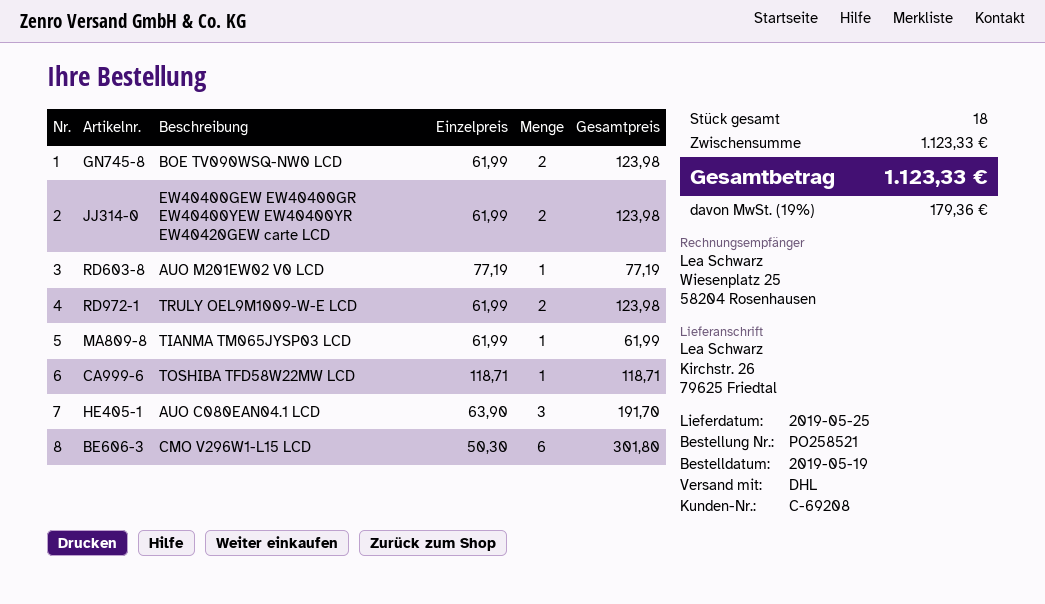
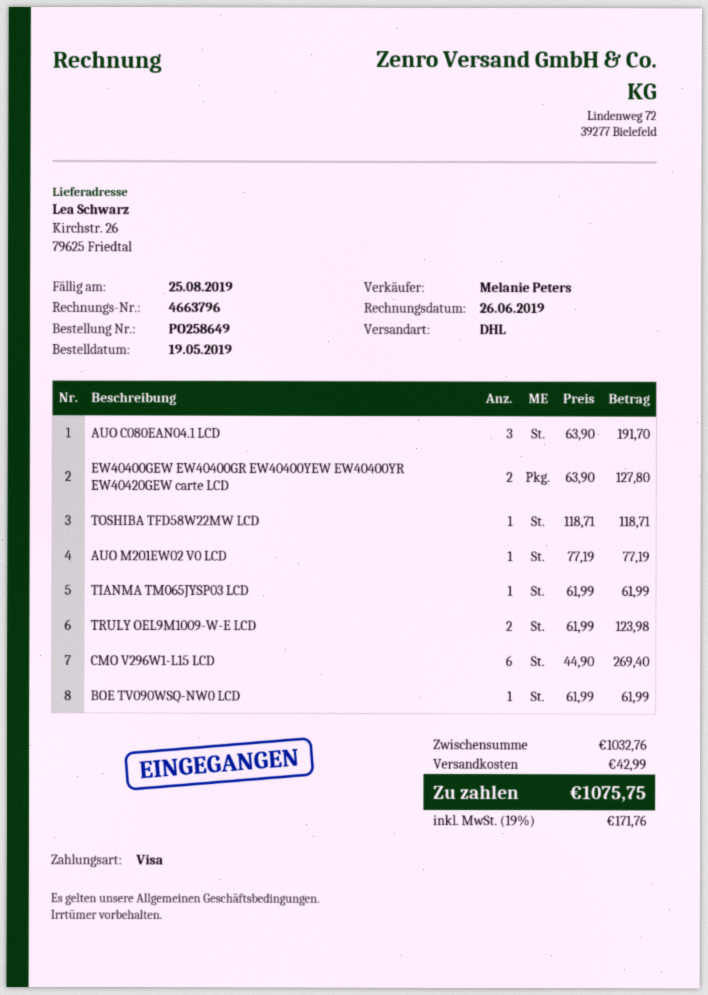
order number: PO258521 -> PO258649
BOE TV090WSQ-NW0 LCD: 2 x 61.99 = 123.98 -> 1 x 61.99 = 61.99
EW40400GEW EW40400GR EW40400YEW EW40400YR EW40420GEW carte LCD: 2 x 61.99 = 123.98 -> 2 x 63.90 = 127.80
CMO V296W1-L15 LCD: 6 x 50.30 = 301.80 -> 6 x 44.90 = 269.40
subtotal: 1123.33 -> 1032.76
shipping: none -> 42.99
tax: 19% = 179.36 -> 19% = 171.76
total: 1123.33 -> 1075.75

